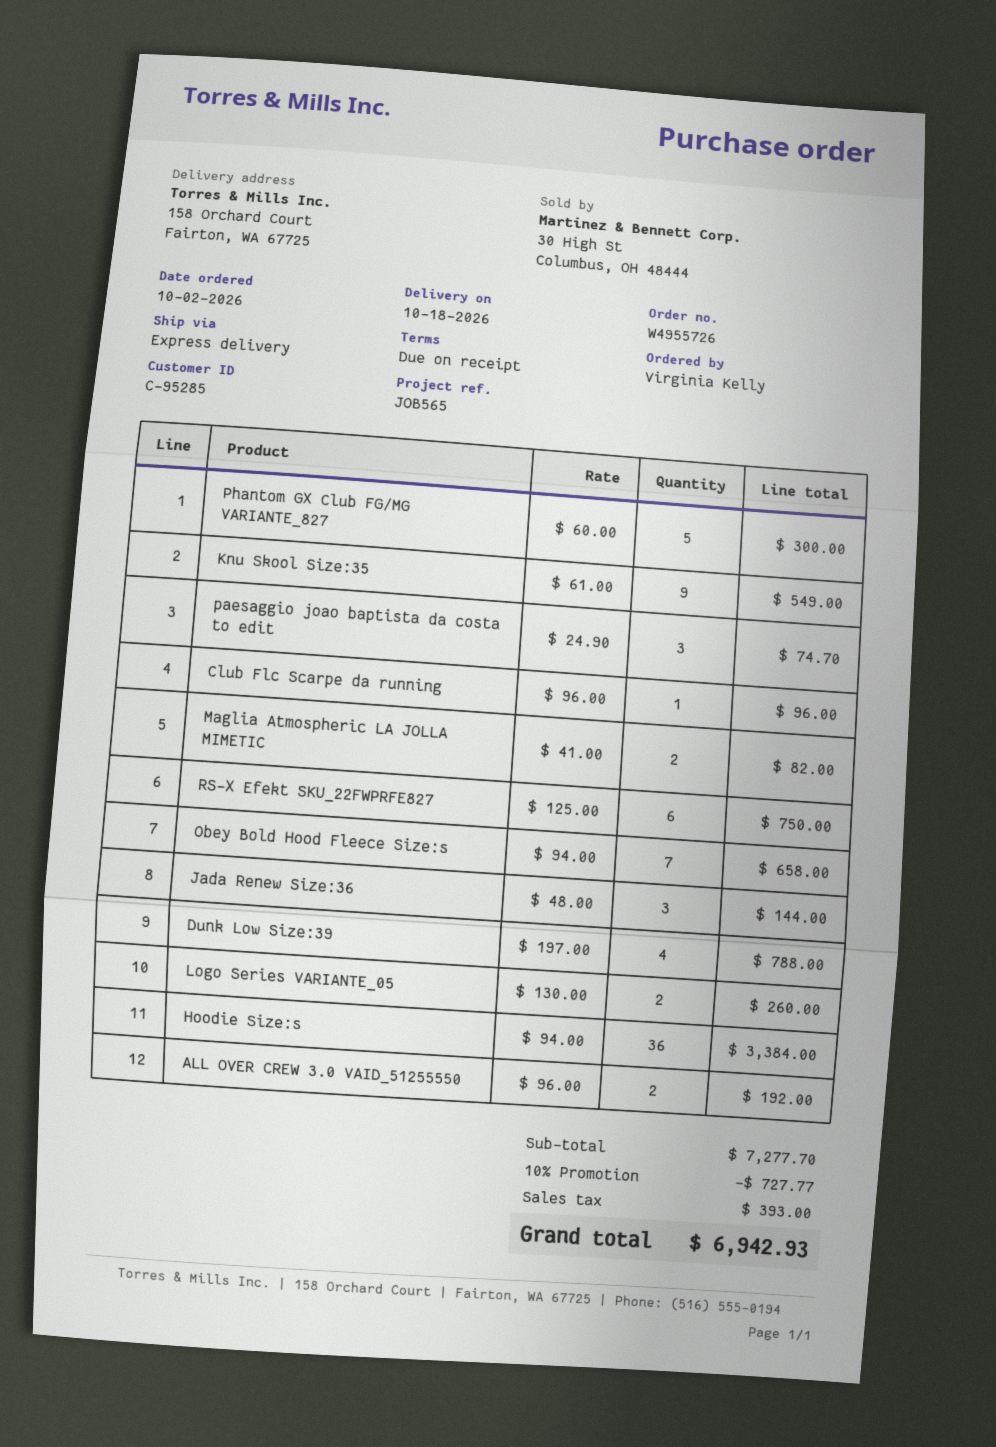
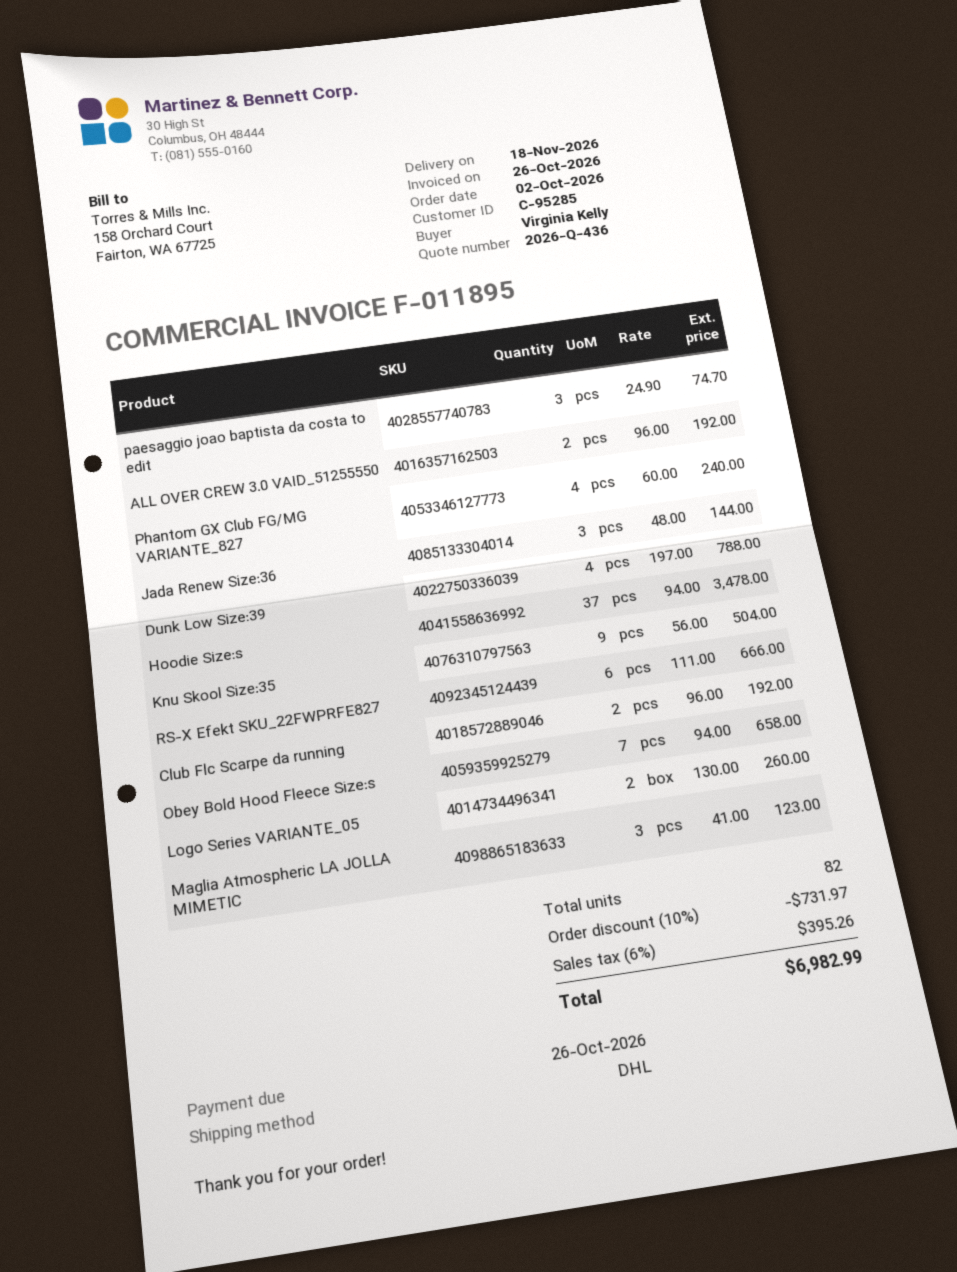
delivery date: 2026-10-18 -> 2026-11-18
shipping method: express -> DHL
Phantom GX Club FG/MG VARIANTE_827: 5 x 60.00 = 300.00 -> 4 x 60.00 = 240.00
Knu Skool Size:35: 9 x 61.00 = 549.00 -> 9 x 56.00 = 504.00
Club Flc Scarpe da running: 1 x 96.00 = 96.00 -> 2 x 96.00 = 192.00
Maglia Atmospheric LA JOLLA MIMETIC: 2 x 41.00 = 82.00 -> 3 x 41.00 = 123.00
RS-X Efekt SKU_22FWPRFE827: 6 x 125.00 = 750.00 -> 6 x 111.00 = 666.00
Hoodie Size:s: 36 x 94.00 = 3384.00 -> 37 x 94.00 = 3478.00
discount: 10% = 727.77 -> 10% = 731.97
tax: 393.00 -> 395.26
total: 6942.93 -> 6982.99

